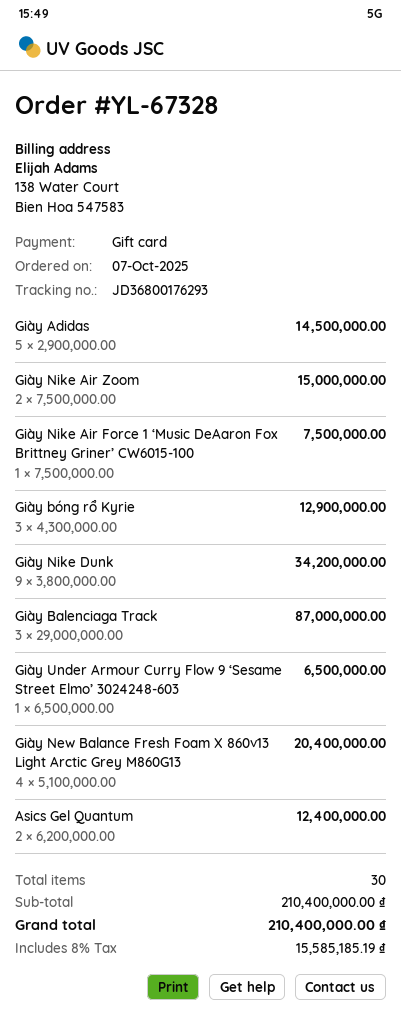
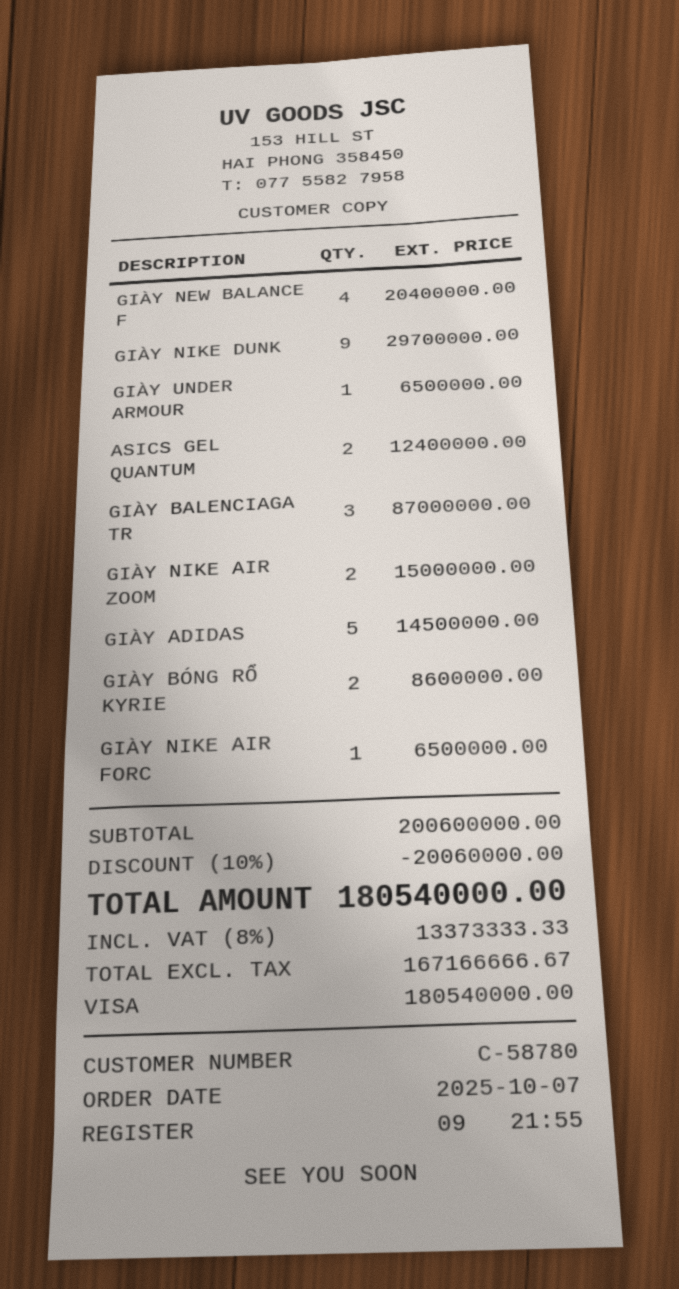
payment method: gift card -> Visa
Giày Nike Air Force 1 ‘Music DeAaron Fox Brittney Griner’ CW6015-100: 1 for 7500000.00 -> 1 for 6500000.00
Giày bóng rổ Kyrie: 3 for 12900000.00 -> 2 for 8600000.00
Giày Nike Dunk: 9 for 34200000.00 -> 9 for 29700000.00
subtotal: 210400000.00 -> 200600000.00
discount: none -> 10% = 20060000.00
tax: 8% = 15585185.19 -> 8% = 13373333.33
total: 210400000.00 -> 180540000.00

